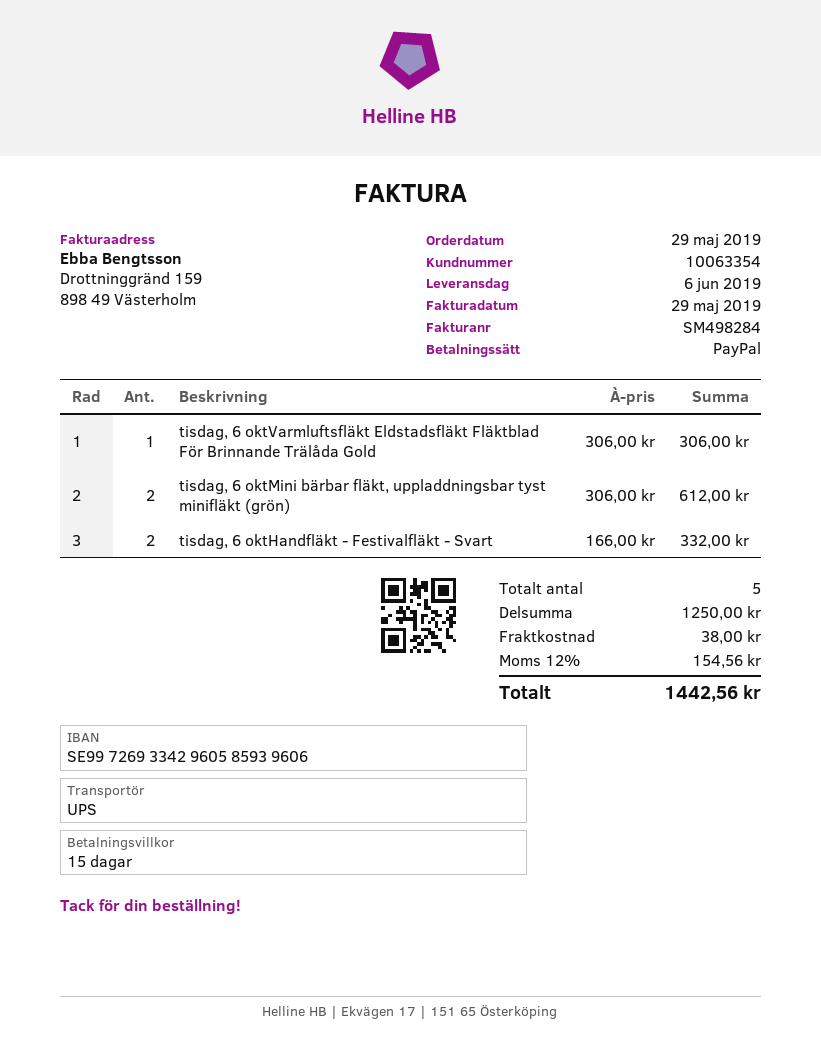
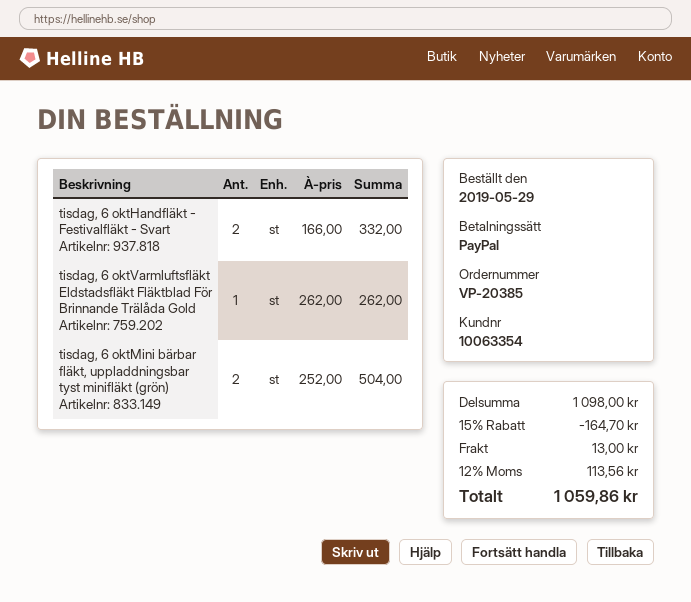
tisdag, 6 oktVarmluftsfläkt Eldstadsfläkt Fläktblad För Brinnande Trälåda Gold: 1 x 306.00 = 306.00 -> 1 x 262.00 = 262.00
tisdag, 6 oktMini bärbar fläkt, uppladdningsbar tyst minifläkt (grön): 2 x 306.00 = 612.00 -> 2 x 252.00 = 504.00
subtotal: 1250.00 -> 1098.00
discount: none -> 15% = 164.70
shipping: 38.00 -> 13.00
tax: 12% = 154.56 -> 12% = 113.56
total: 1442.56 -> 1059.86

